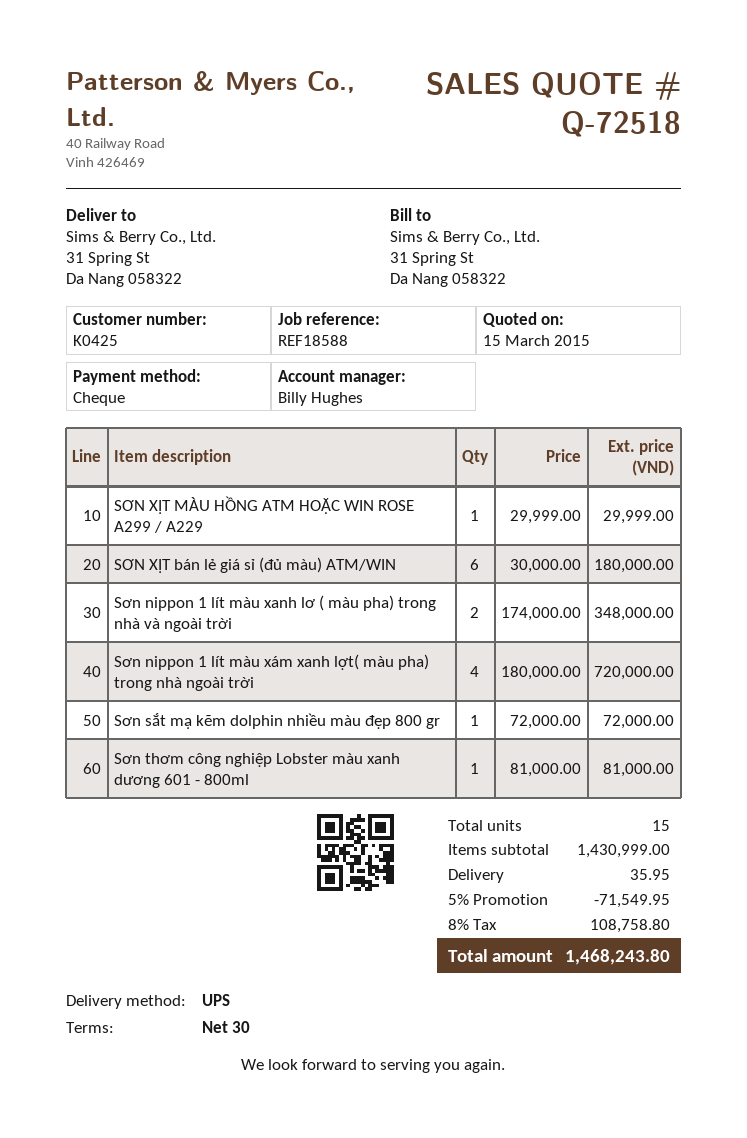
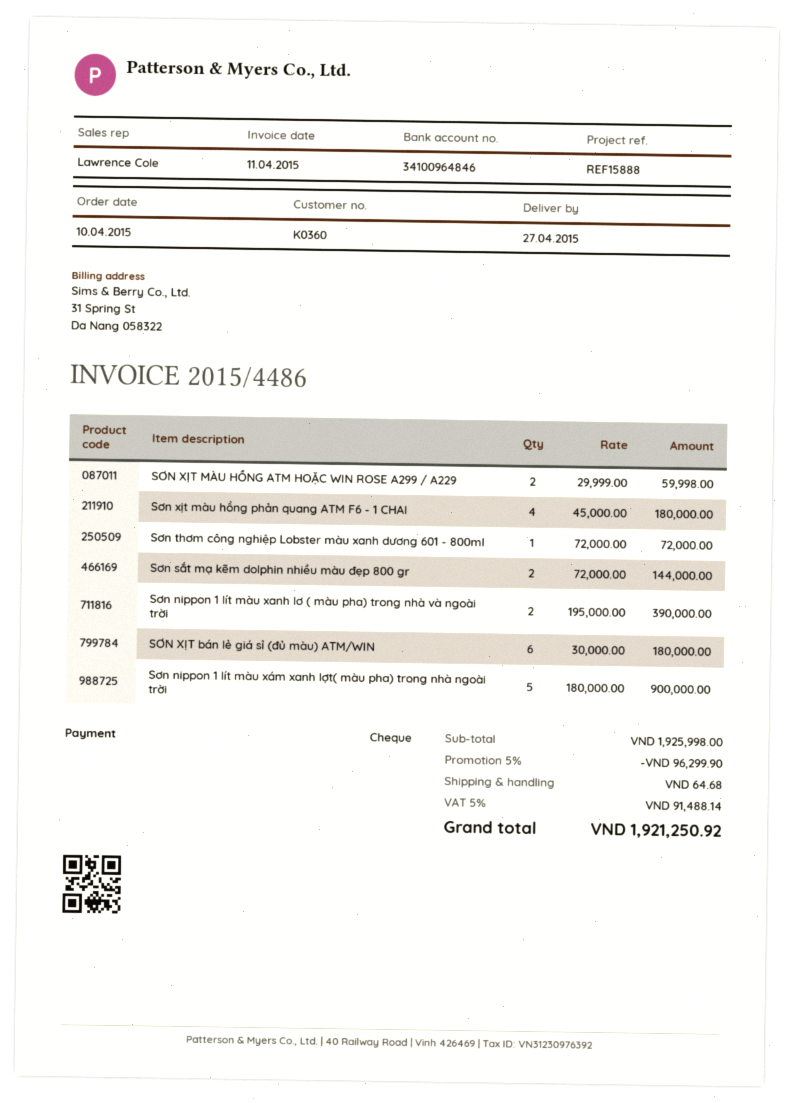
customer number: K0425 -> K0360
reference: REF18588 -> REF15888
sales rep: Billy Hughes -> Lawrence Cole
SƠN XỊT MÀU HỒNG ATM HOẶC WIN ROSE A299 / A229: 1 x 29999.00 = 29999.00 -> 2 x 29999.00 = 59998.00
Sơn nippon 1 lít màu xanh lơ ( màu pha) trong nhà và ngoài trời: 2 x 174000.00 = 348000.00 -> 2 x 195000.00 = 390000.00
Sơn nippon 1 lít màu xám xanh lợt( màu pha) trong nhà ngoài trời: 4 x 180000.00 = 720000.00 -> 5 x 180000.00 = 900000.00
Sơn sắt mạ kẽm dolphin nhiều màu đẹp 800 gr: 1 x 72000.00 = 72000.00 -> 2 x 72000.00 = 144000.00
Sơn thơm công nghiệp Lobster màu xanh dương 601 - 800ml: 1 x 81000.00 = 81000.00 -> 1 x 72000.00 = 72000.00
Sơn xịt màu hồng phản quang ATM F6 - 1 CHAI: none -> 4 x 45000.00 = 180000.00
subtotal: 1430999.00 -> 1925998.00
discount: 5% = 71549.95 -> 5% = 96299.90
shipping: 35.95 -> 64.68
tax: 8% = 108758.80 -> 5% = 91488.14
total: 1468243.80 -> 1921250.92

